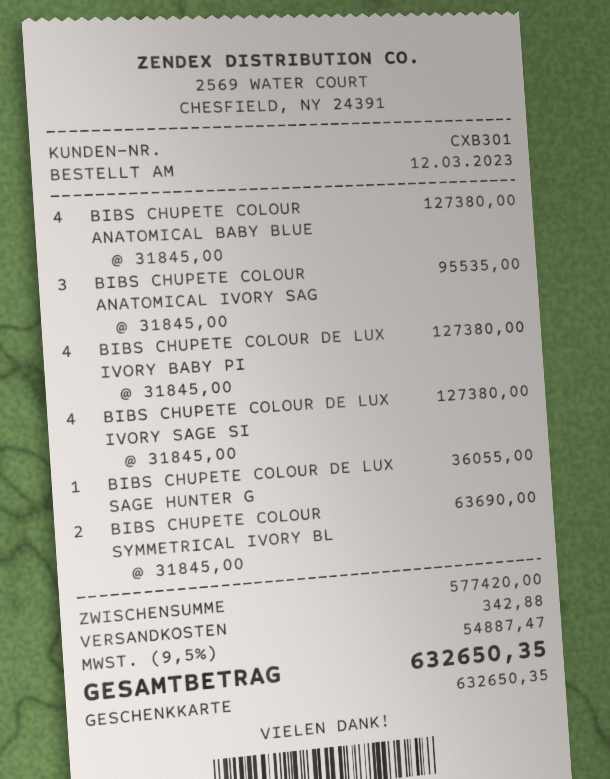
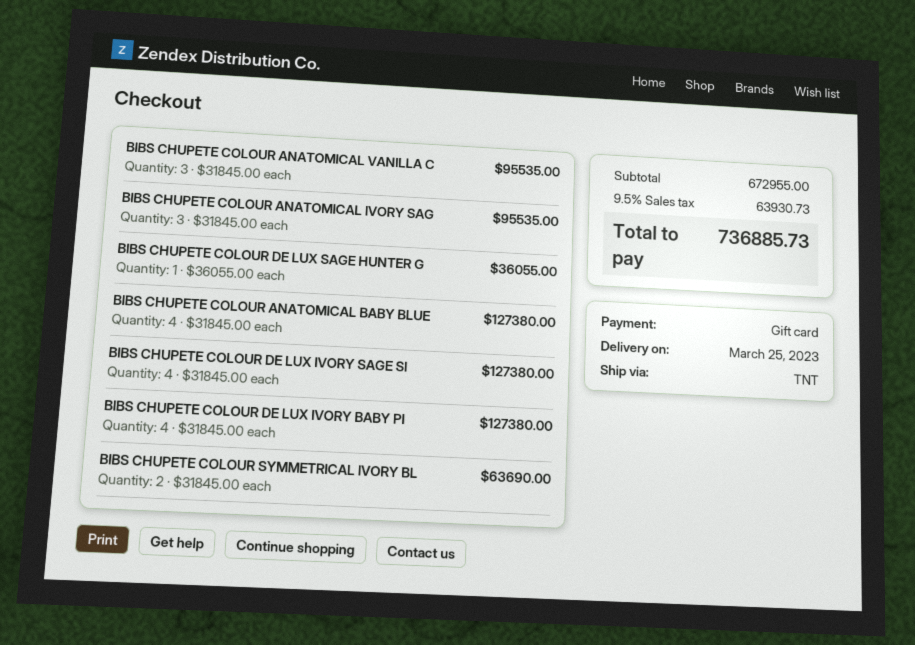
BIBS CHUPETE COLOUR ANATOMICAL VANILLA C: none -> 3 x 31845.00 = 95535.00
subtotal: 577420.00 -> 672955.00
shipping: 342.88 -> none
tax: 9.5% = 54887.47 -> 9.5% = 63930.73
total: 632650.35 -> 736885.73

